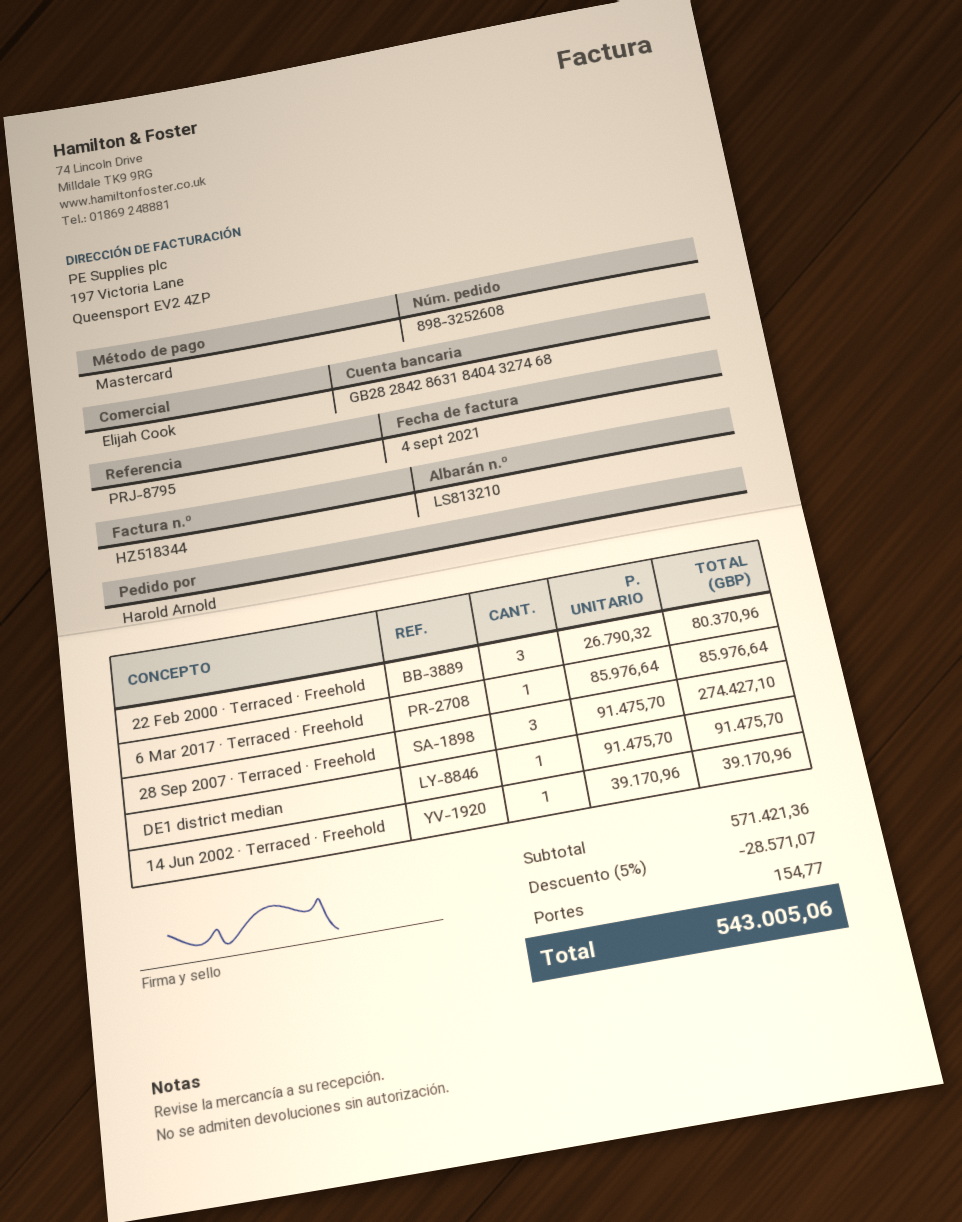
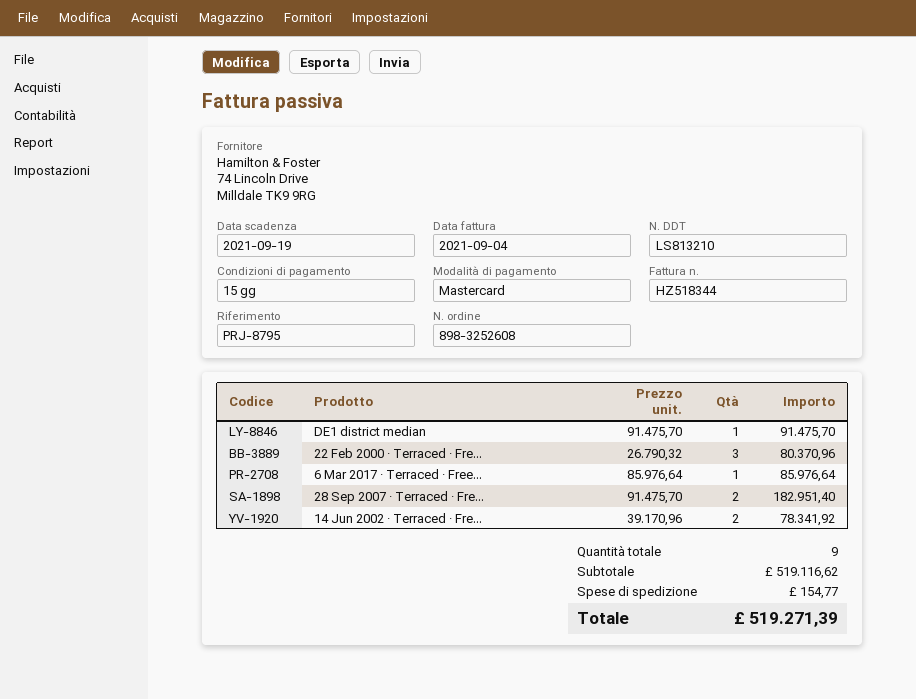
28 Sep 2007 · Terraced · Freehold: 3 x 91475.70 = 274427.10 -> 2 x 91475.70 = 182951.40
14 Jun 2002 · Terraced · Freehold: 1 x 39170.96 = 39170.96 -> 2 x 39170.96 = 78341.92
subtotal: 571421.36 -> 519116.62
discount: 5% = 28571.07 -> none
total: 543005.06 -> 519271.39

